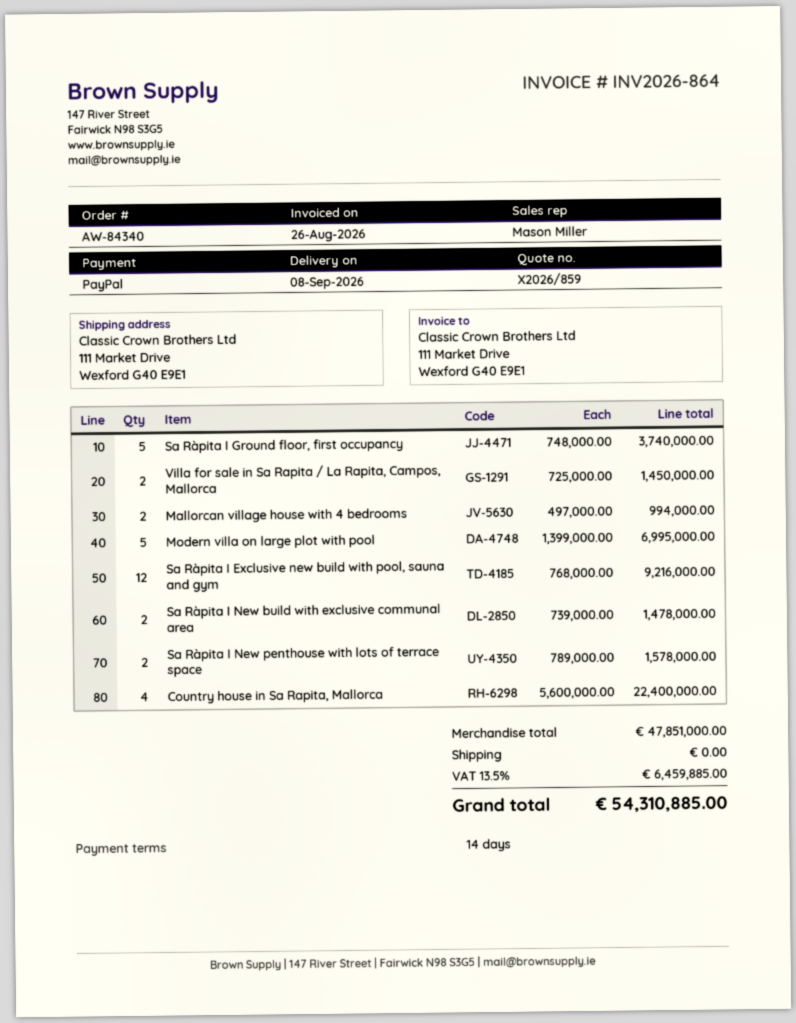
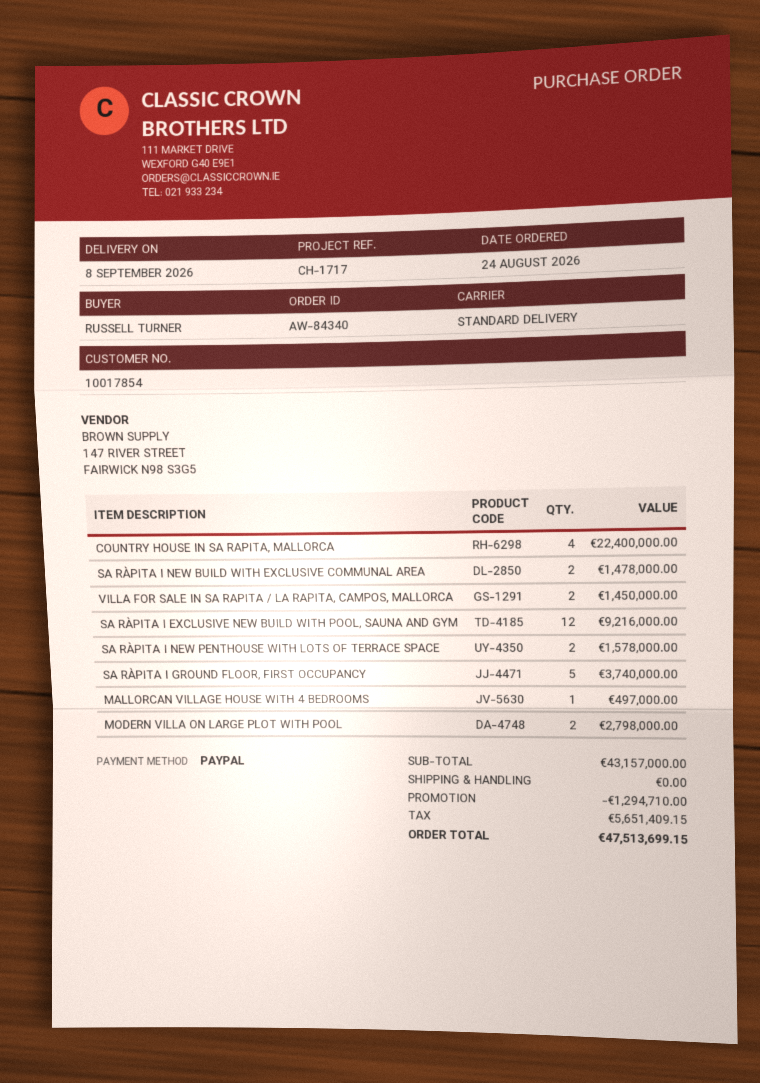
Mallorcan village house with 4 bedrooms: 2 for 994000.00 -> 1 for 497000.00
Modern villa on large plot with pool: 5 for 6995000.00 -> 2 for 2798000.00
subtotal: 47851000.00 -> 43157000.00
discount: none -> 1294710.00
tax: 6459885.00 -> 5651409.15
total: 54310885.00 -> 47513699.15

